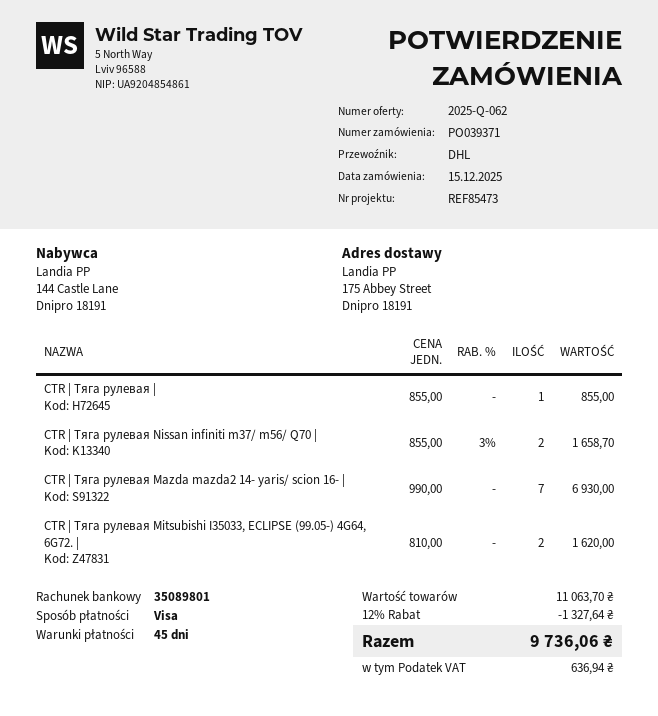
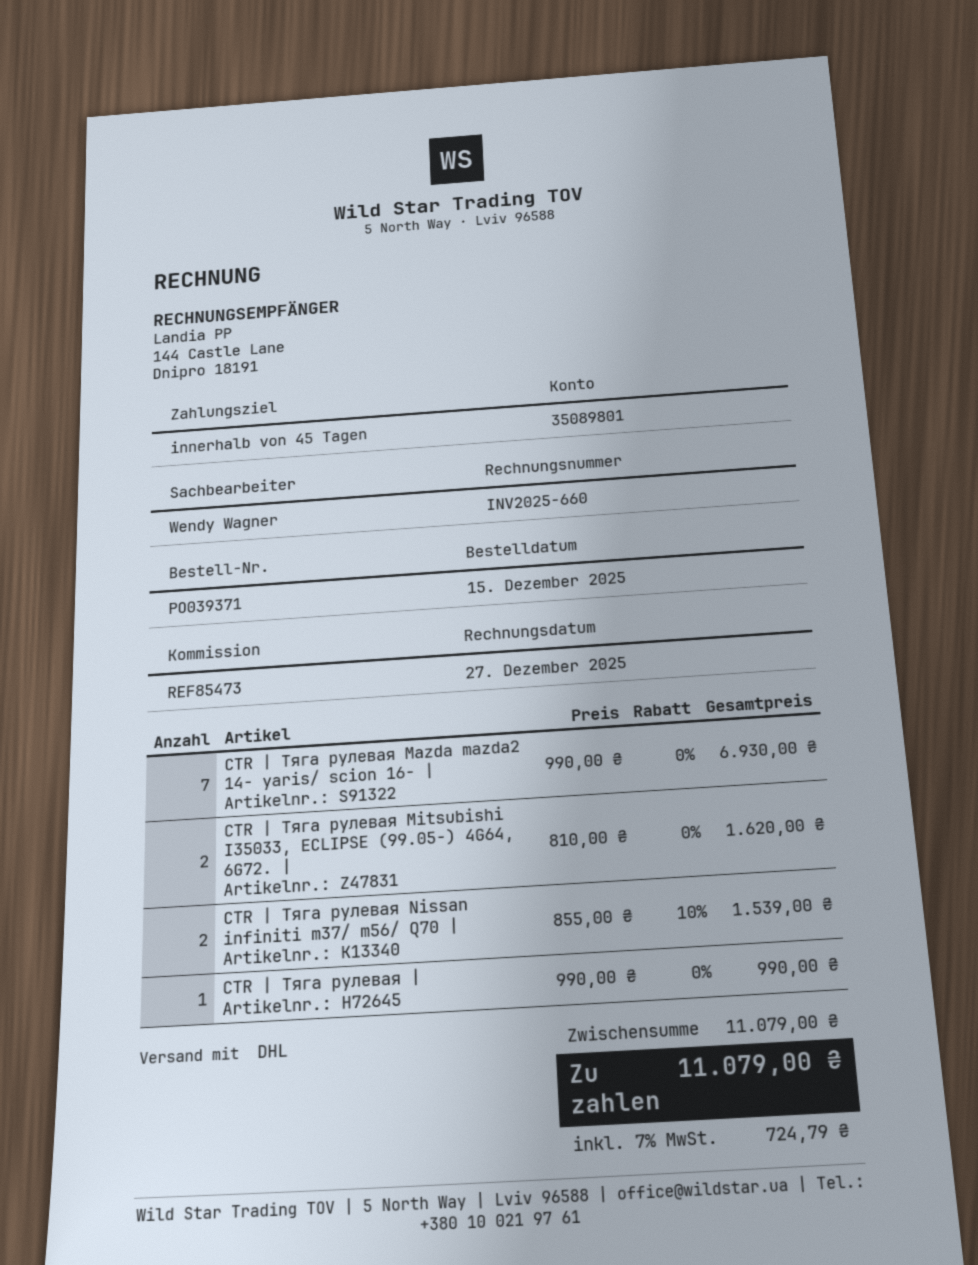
CTR | Тяга рулевая |: 1 x 855.00 = 855.00 -> 1 x 990.00 = 990.00
CTR | Тяга рулевая Nissan infiniti m37/ m56/ Q70 |: 2 x 855.00 - 3% = 1658.70 -> 2 x 855.00 - 10% = 1539.00
subtotal: 11063.70 -> 11079.00
discount: 12% = 1327.64 -> none
tax: 636.94 -> 724.79
total: 9736.06 -> 11079.00

